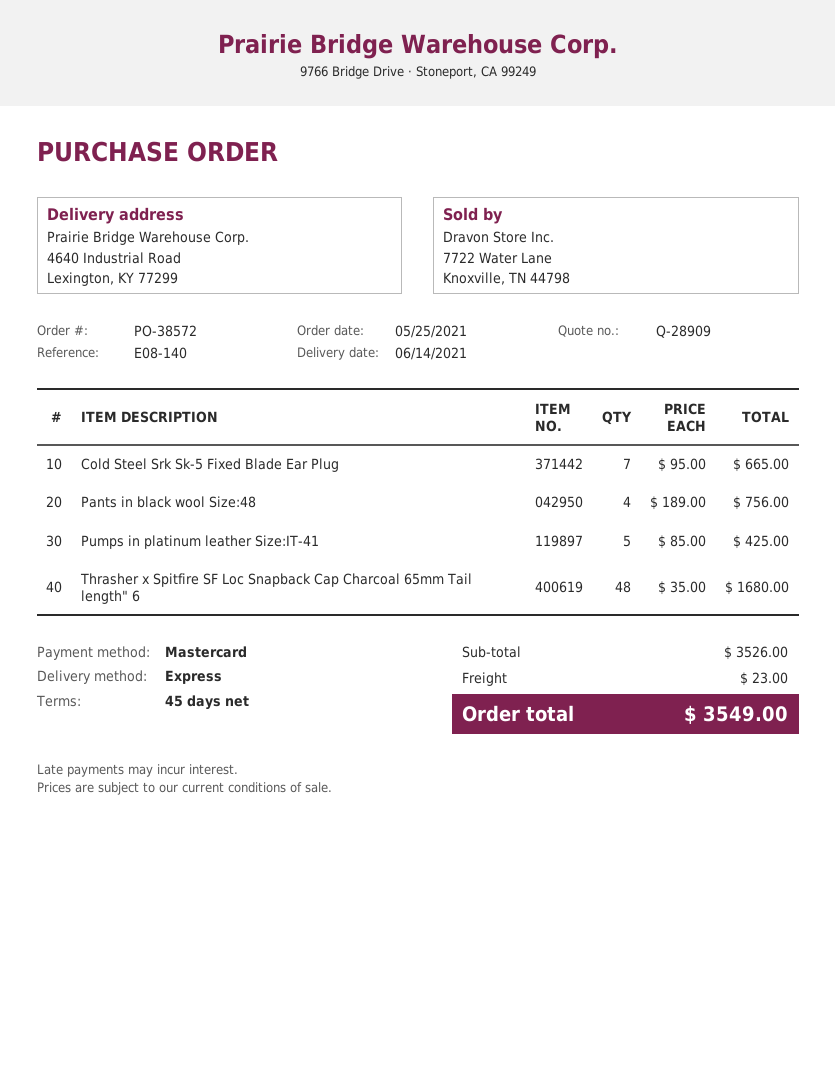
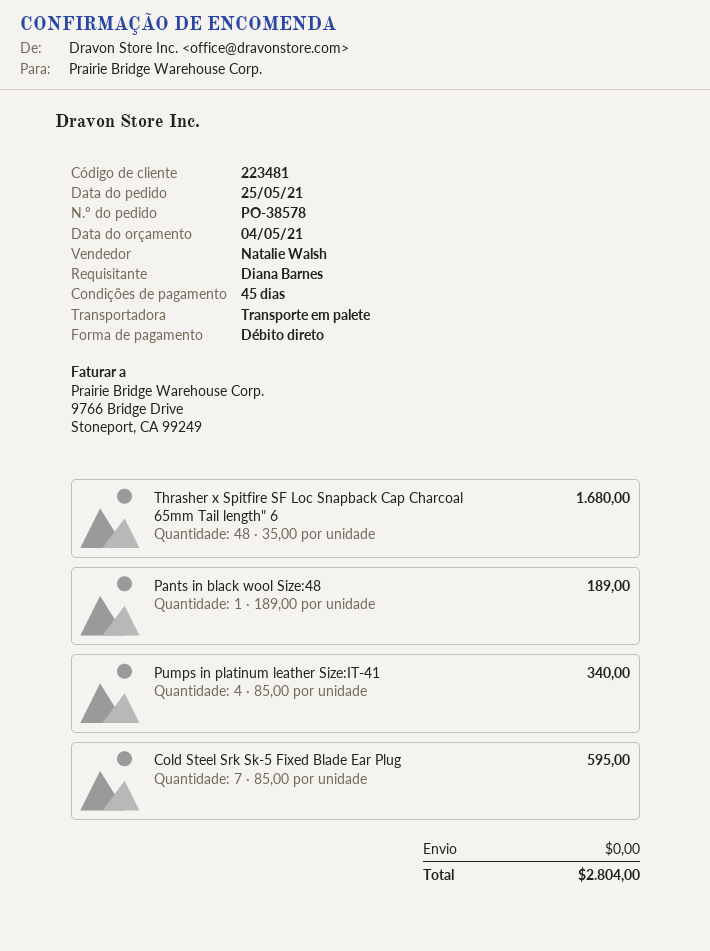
order number: PO-38572 -> PO-38578
payment method: Mastercard -> direct debit
shipping method: express -> pallet freight
Cold Steel Srk Sk-5 Fixed Blade Ear Plug: 7 x 95.00 = 665.00 -> 7 x 85.00 = 595.00
Pants in black wool Size:48: 4 x 189.00 = 756.00 -> 1 x 189.00 = 189.00
Pumps in platinum leather Size:IT-41: 5 x 85.00 = 425.00 -> 4 x 85.00 = 340.00
shipping: 23.00 -> 0.00
total: 3549.00 -> 2804.00

